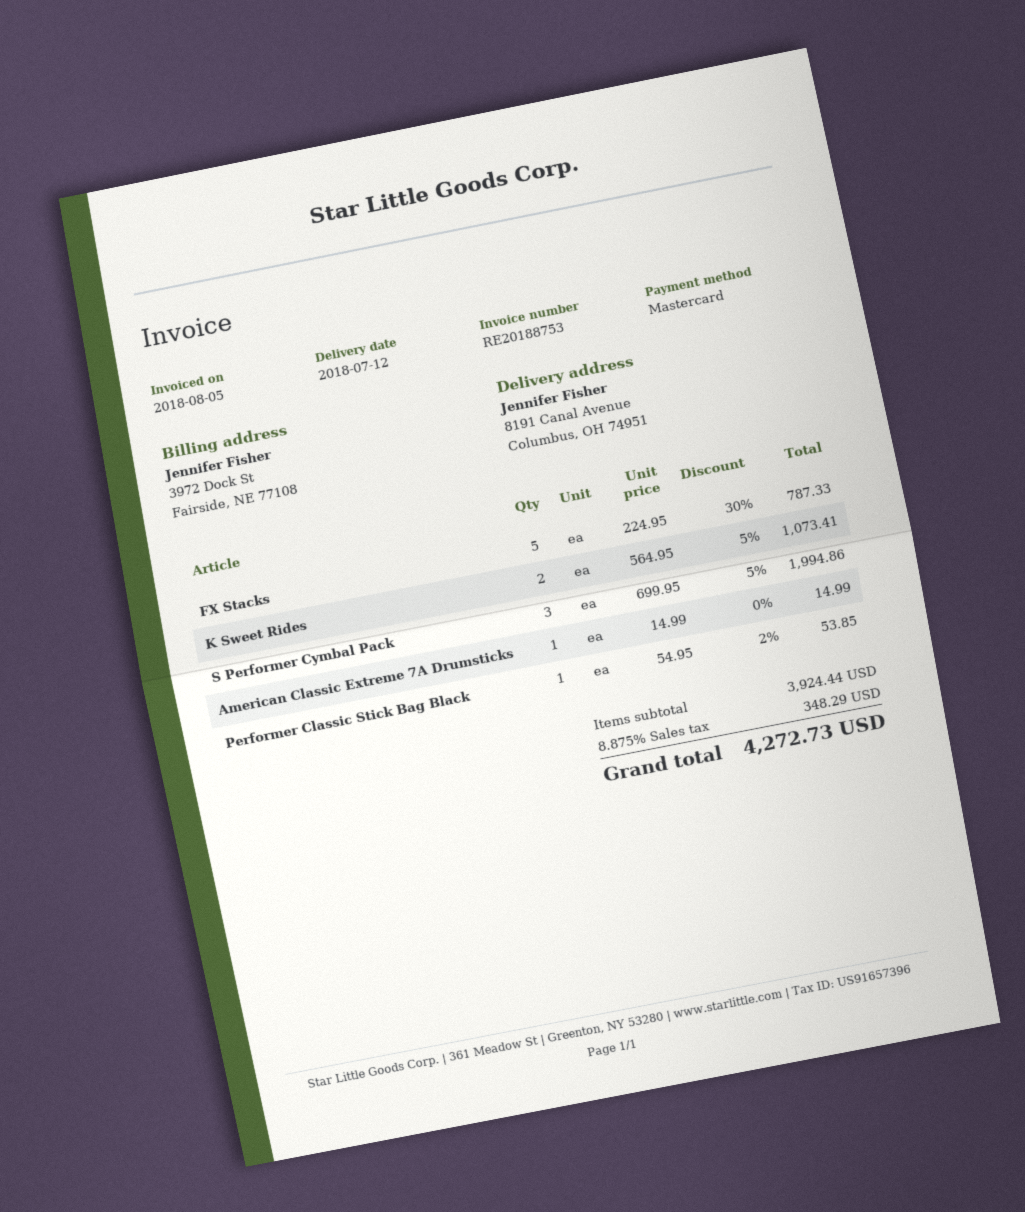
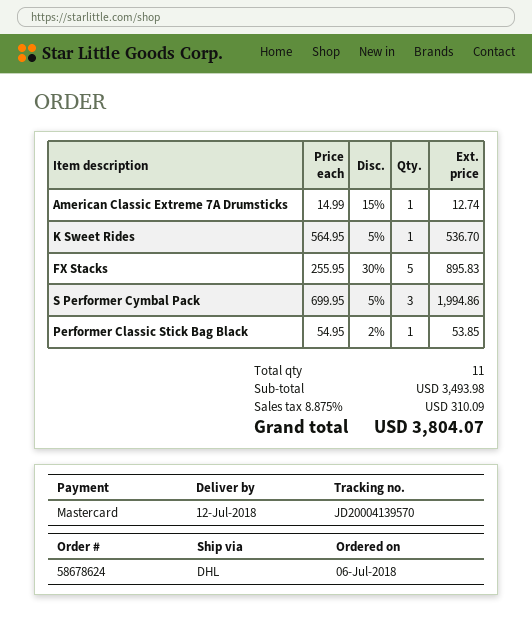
FX Stacks: 5 x 224.95 - 30% = 787.33 -> 5 x 255.95 - 30% = 895.83
K Sweet Rides: 2 x 564.95 - 5% = 1073.41 -> 1 x 564.95 - 5% = 536.70
American Classic Extreme 7A Drumsticks: 1 x 14.99 = 14.99 -> 1 x 14.99 - 15% = 12.74
subtotal: 3924.44 -> 3493.98
tax: 8.875% = 348.29 -> 8.875% = 310.09
total: 4272.73 -> 3804.07

